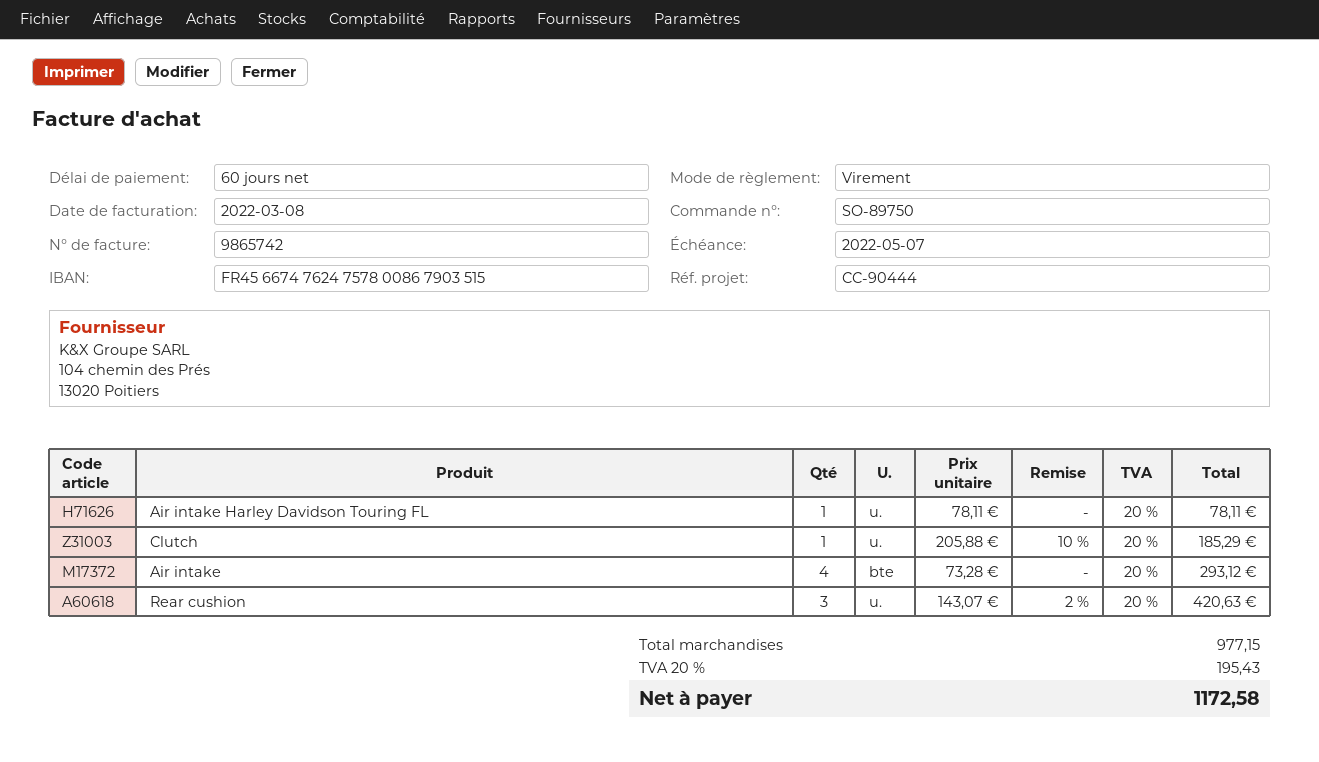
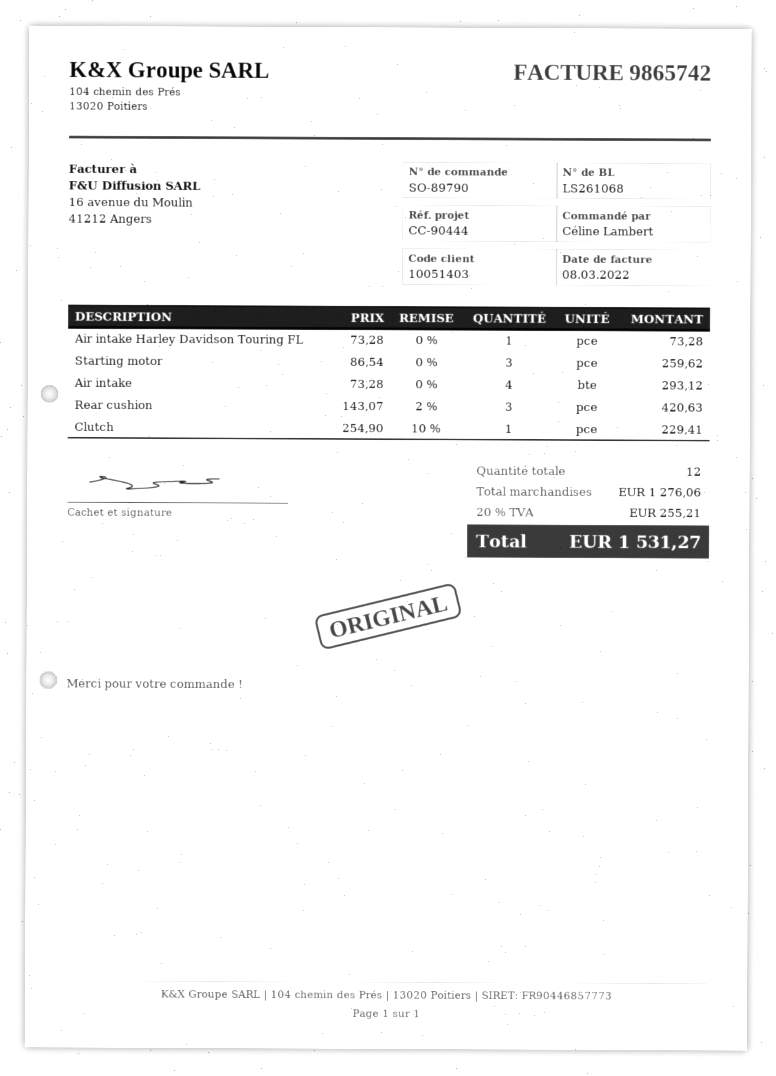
order number: SO-89750 -> SO-89790
Air intake Harley Davidson Touring FL: 1 x 78.11 = 78.11 -> 1 x 73.28 = 73.28
Clutch: 1 x 205.88 - 10% = 185.29 -> 1 x 254.90 - 10% = 229.41
Starting motor: none -> 3 x 86.54 = 259.62
subtotal: 977.15 -> 1276.06
tax: 20% = 195.43 -> 20% = 255.21
total: 1172.58 -> 1531.27

